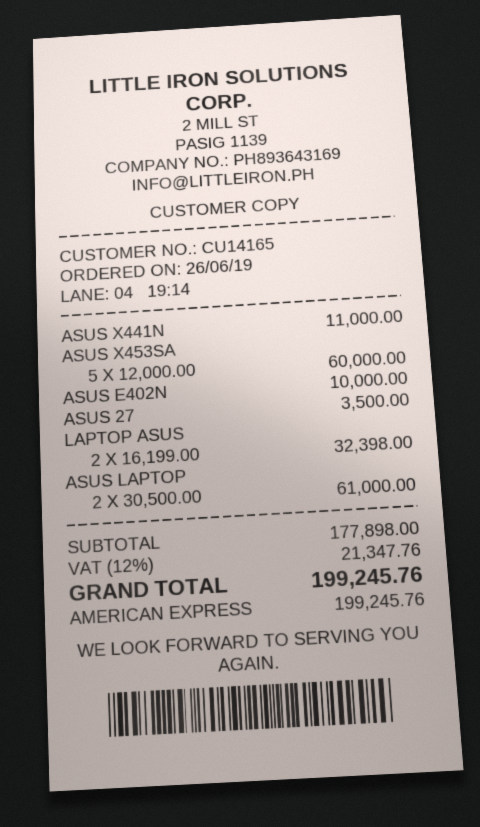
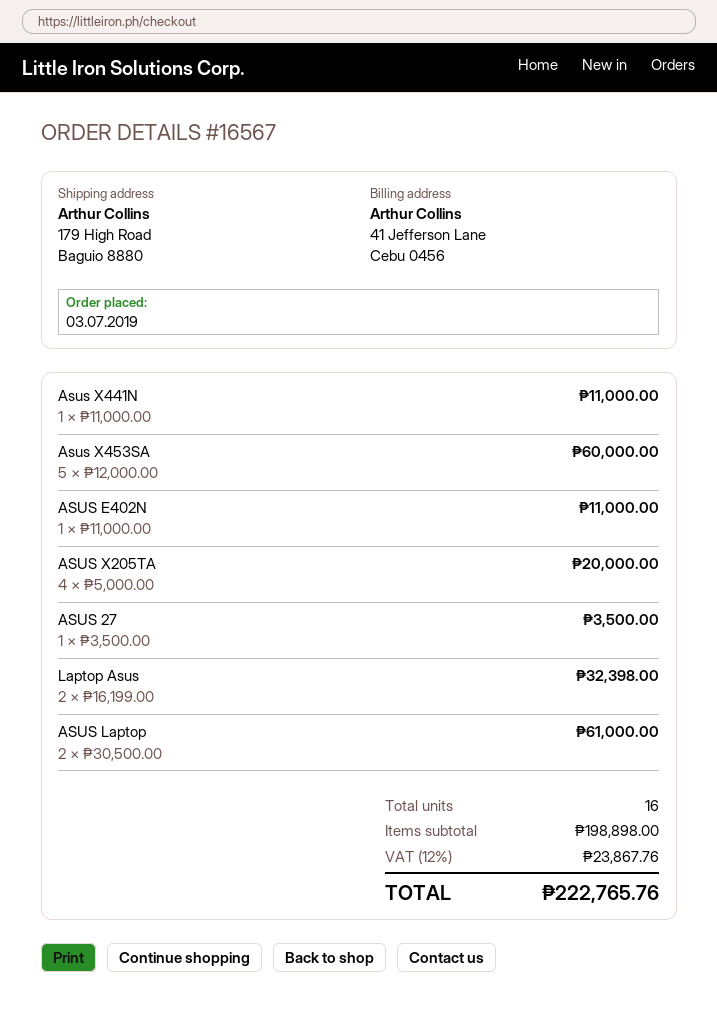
order date: 2019-06-26 -> 2019-07-03
ASUS E402N: 1 x 10000.00 = 10000.00 -> 1 x 11000.00 = 11000.00
ASUS X205TA: none -> 4 x 5000.00 = 20000.00
subtotal: 177898.00 -> 198898.00
tax: 12% = 21347.76 -> 12% = 23867.76
total: 199245.76 -> 222765.76

